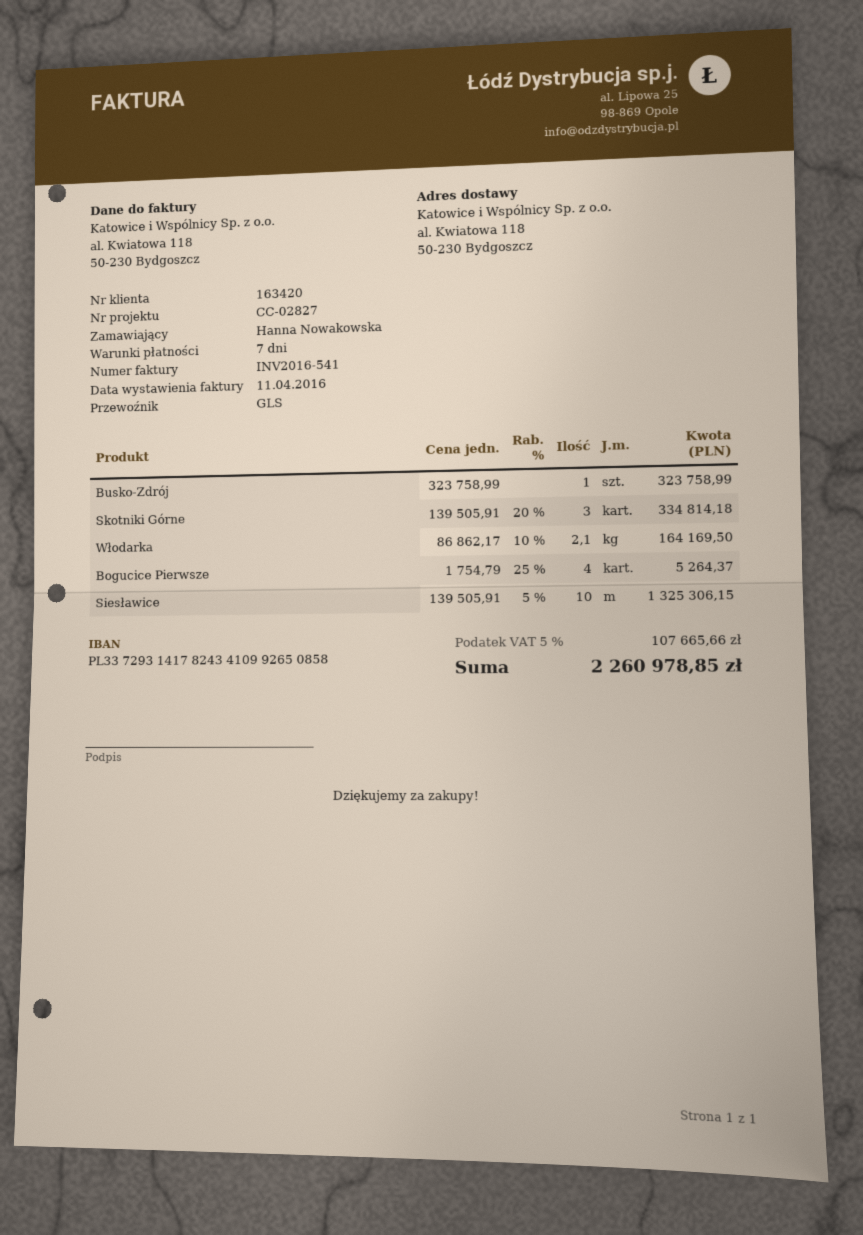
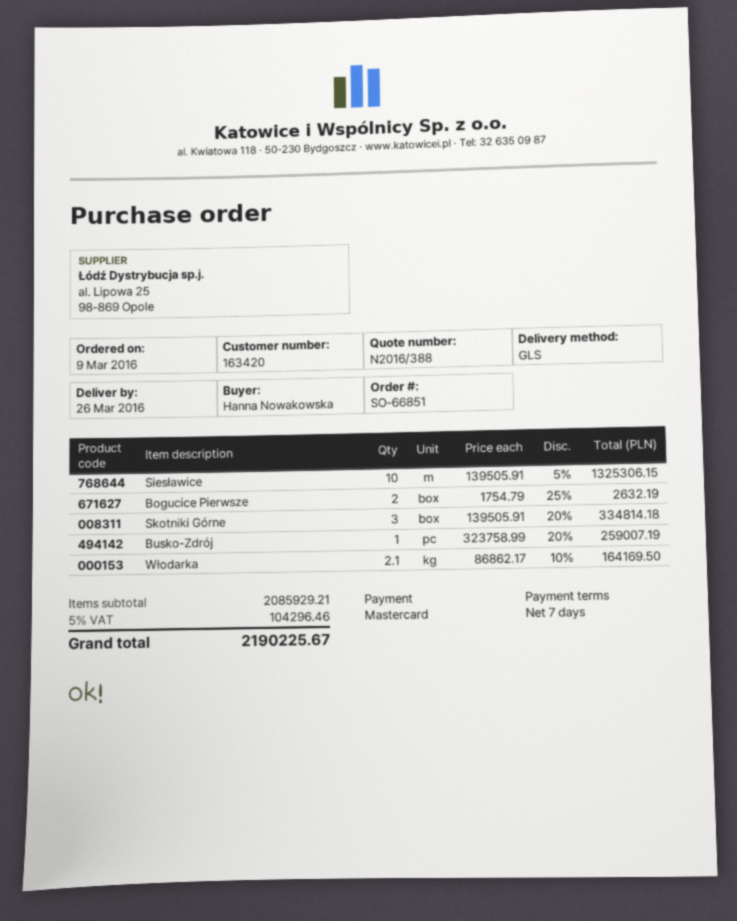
Busko-Zdrój: 1 x 323758.99 = 323758.99 -> 1 x 323758.99 - 20% = 259007.19
Bogucice Pierwsze: 4 x 1754.79 - 25% = 5264.37 -> 2 x 1754.79 - 25% = 2632.19
tax: 5% = 107665.66 -> 5% = 104296.46
total: 2260978.85 -> 2190225.67

